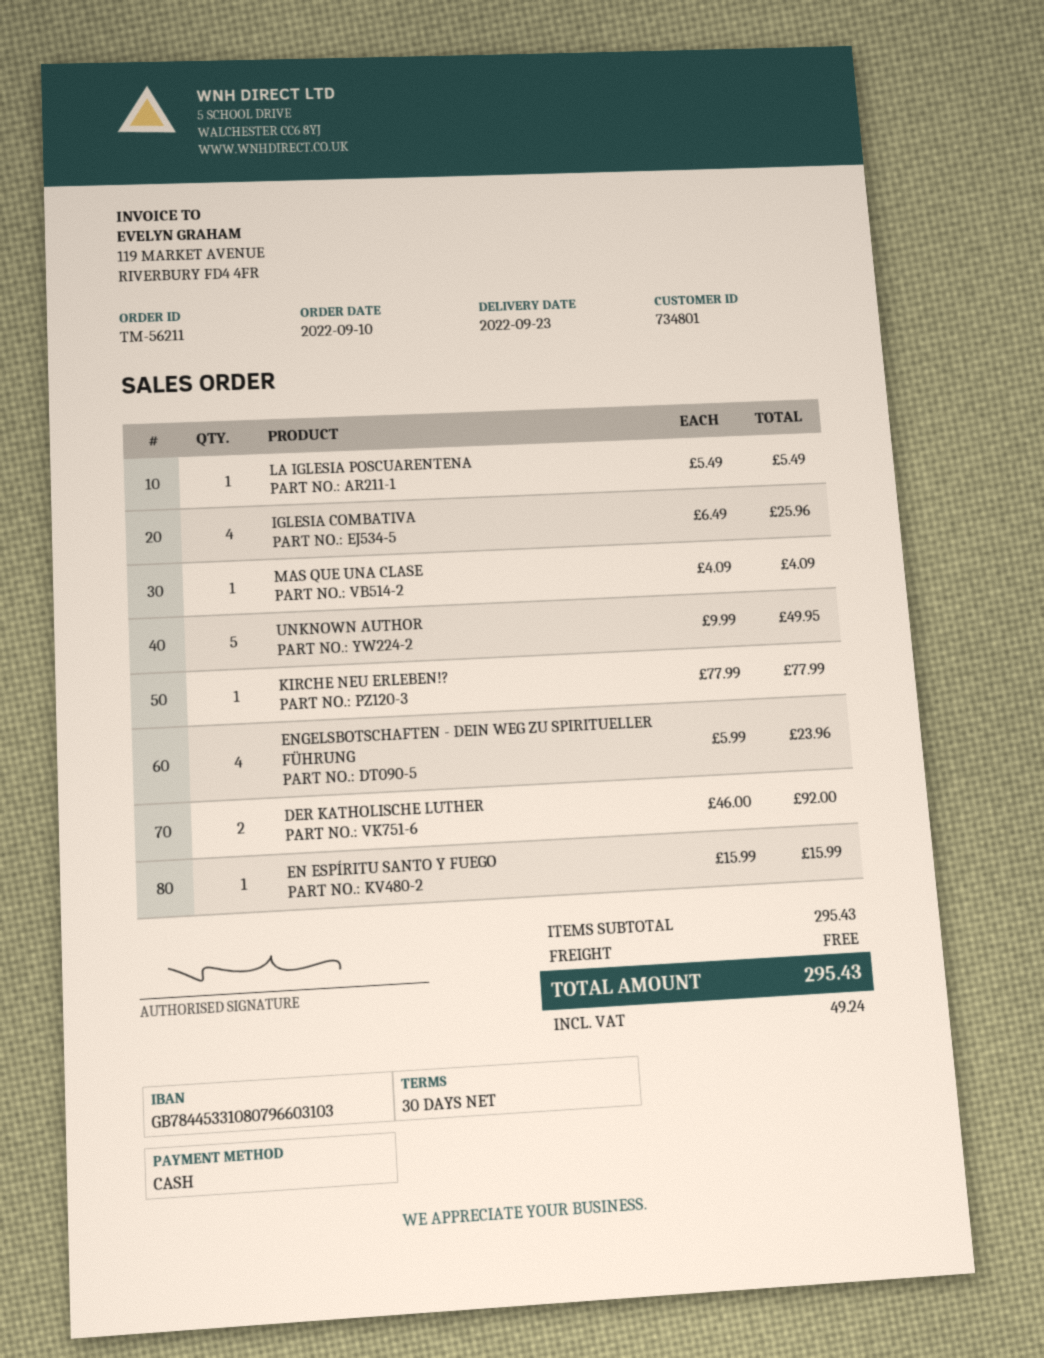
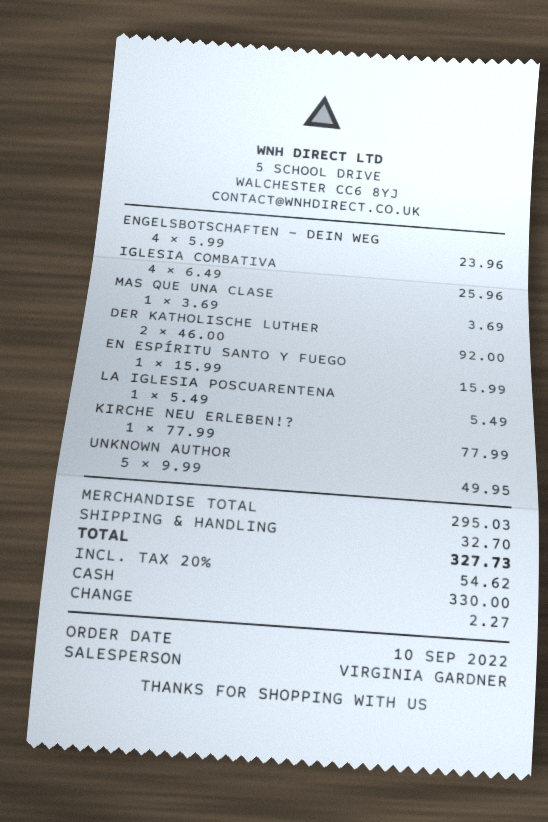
MAS QUE UNA CLASE: 1 x 4.09 = 4.09 -> 1 x 3.69 = 3.69
subtotal: 295.43 -> 295.03
shipping: 0.00 -> 32.70
tax: 49.24 -> 54.62
total: 295.43 -> 327.73

